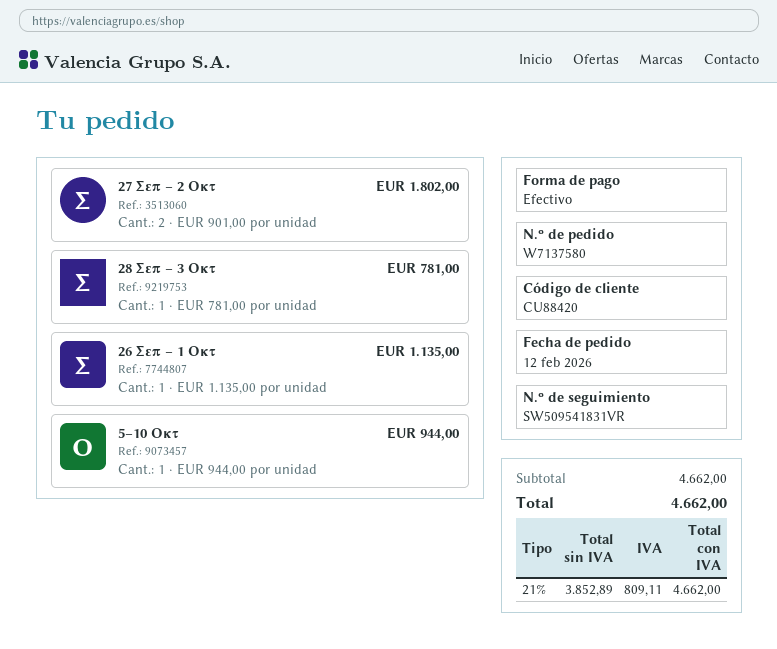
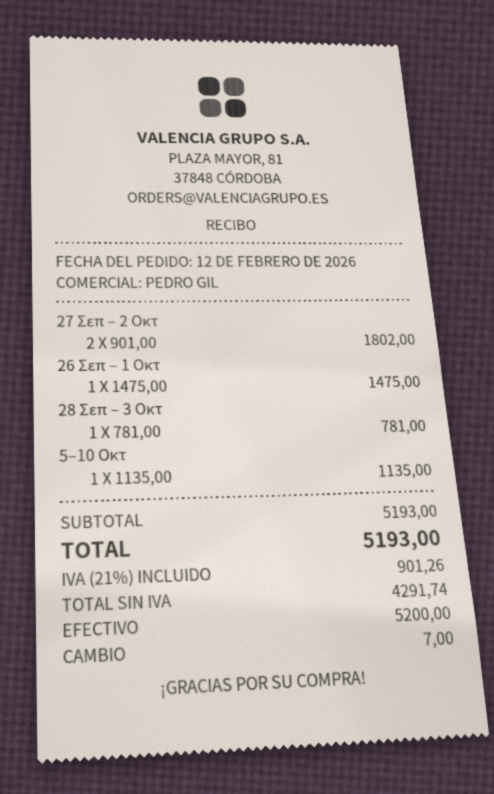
26 Σεπ – 1 Οκτ: 1 x 1135.00 = 1135.00 -> 1 x 1475.00 = 1475.00
5–10 Οκτ: 1 x 944.00 = 944.00 -> 1 x 1135.00 = 1135.00
subtotal: 4662.00 -> 5193.00
net: 3852.89 -> 4291.74
tax: 21% = 809.11 -> 21% = 901.26
total: 4662.00 -> 5193.00

